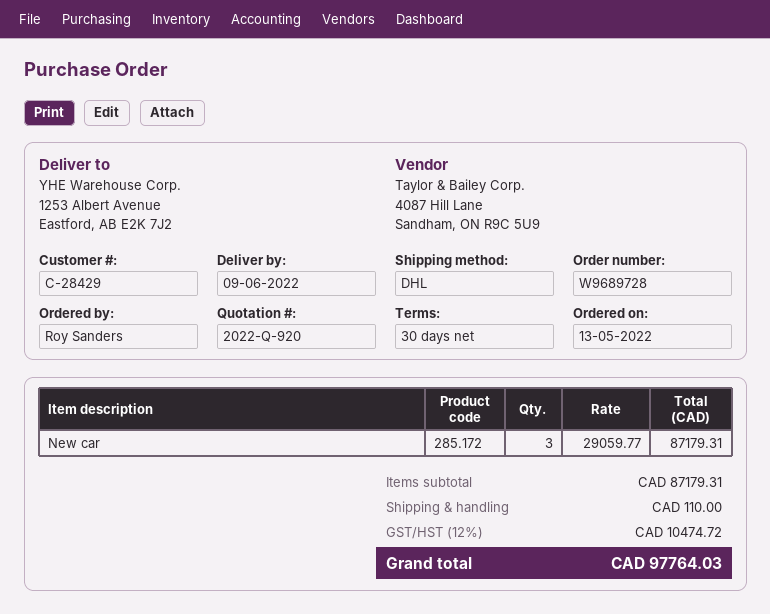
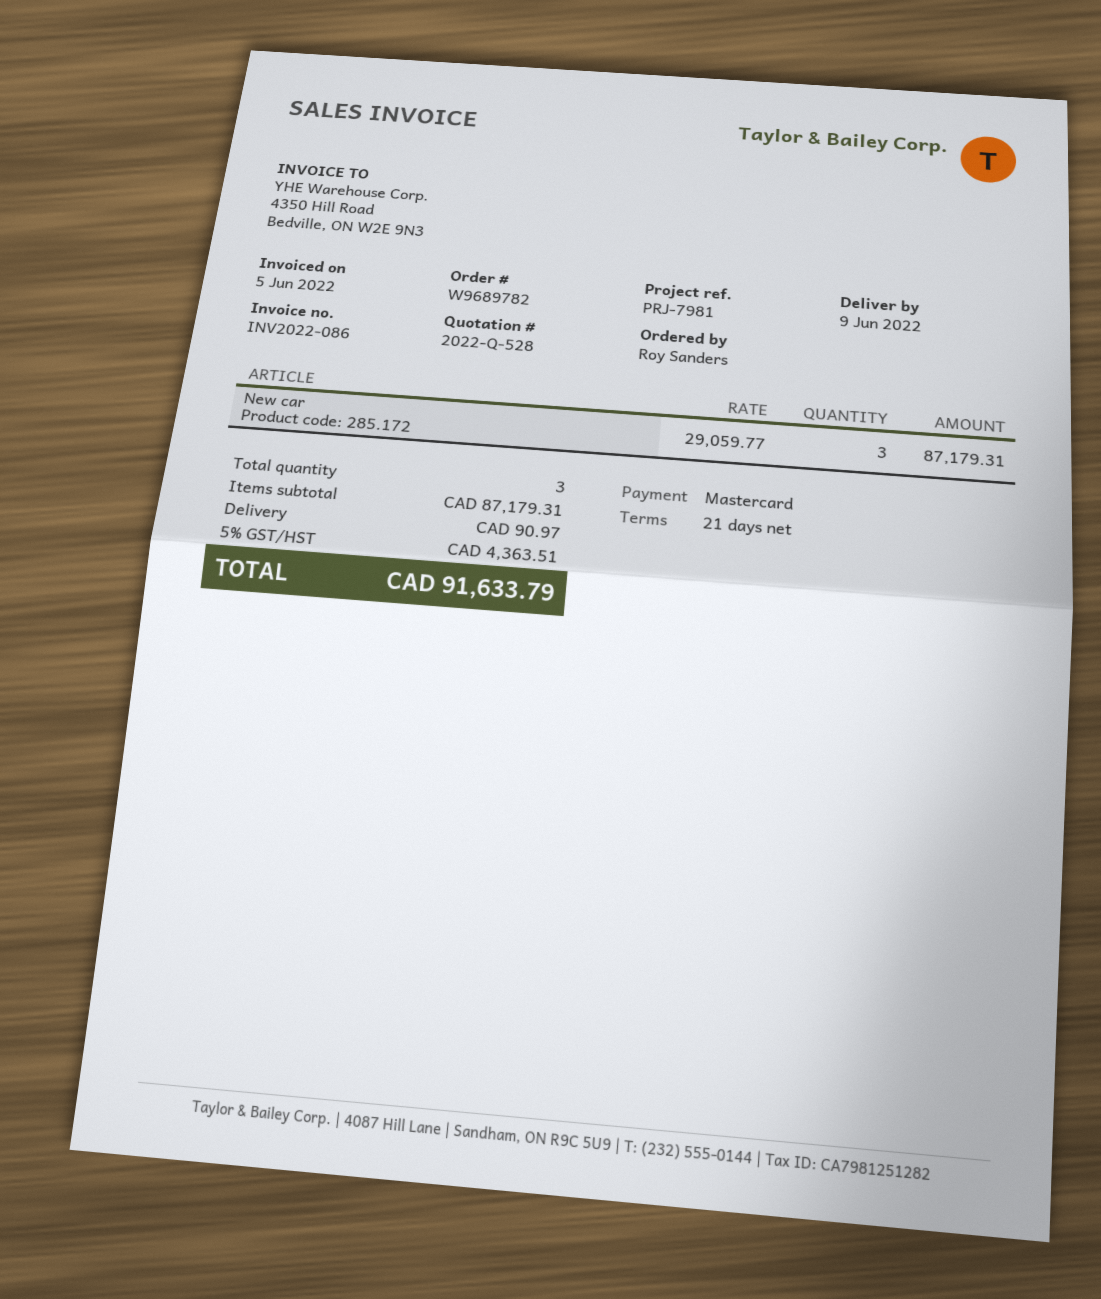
quote number: 2022-Q-920 -> 2022-Q-528
order number: W9689728 -> W9689782
payment terms: 30 days -> 21 days
shipping: 110.00 -> 90.97
tax: 12% = 10474.72 -> 5% = 4363.51
total: 97764.03 -> 91633.79

